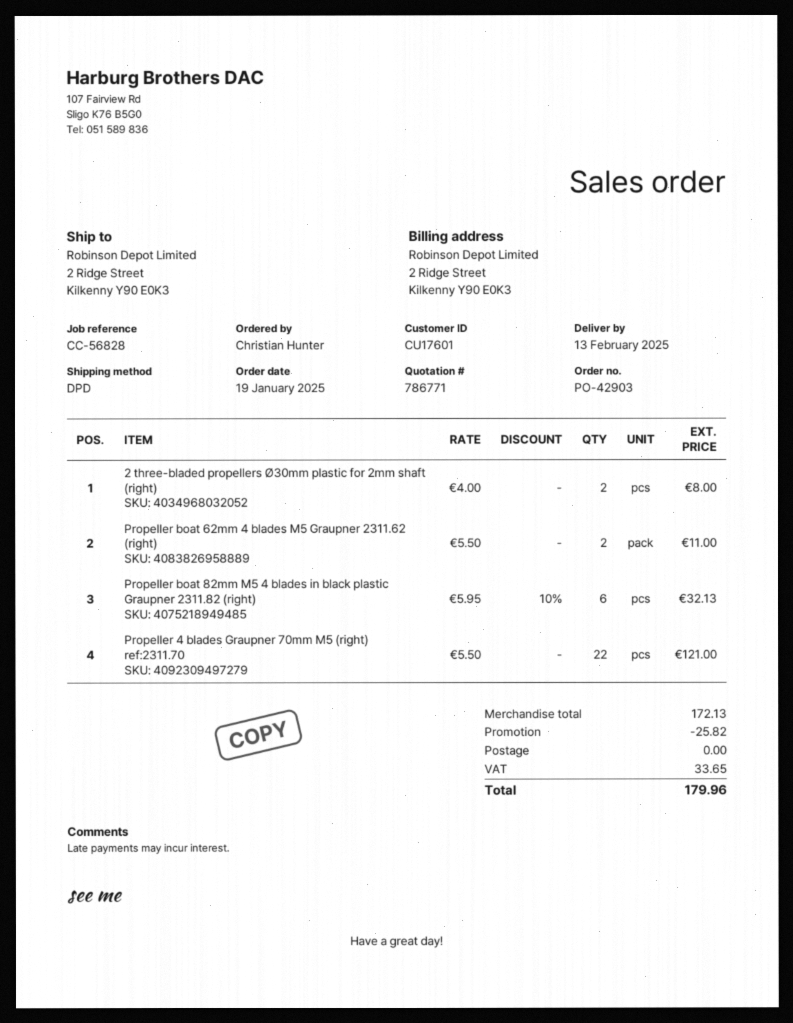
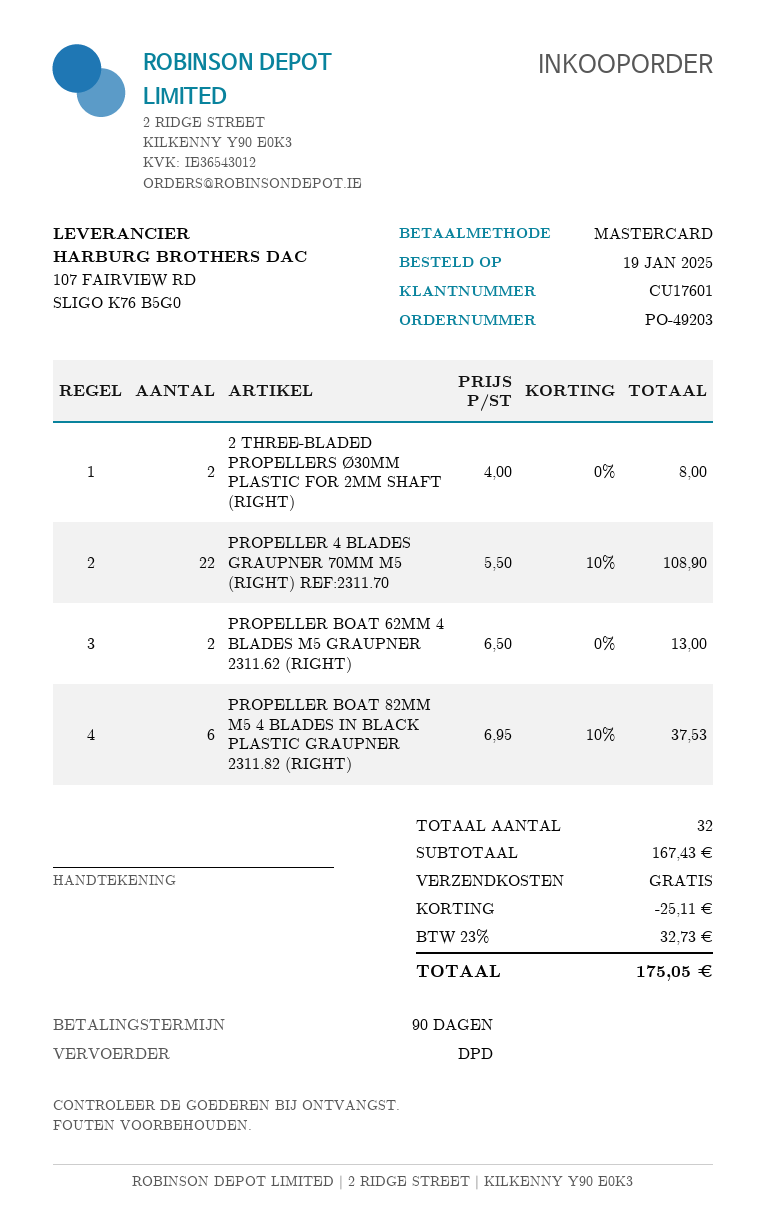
order number: PO-42903 -> PO-49203
Propeller boat 62mm 4 blades M5 Graupner 2311.62 (right): 2 x 5.50 = 11.00 -> 2 x 6.50 = 13.00
Propeller boat 82mm M5 4 blades in black plastic Graupner 2311.82 (right): 6 x 5.95 - 10% = 32.13 -> 6 x 6.95 - 10% = 37.53
Propeller 4 blades Graupner 70mm M5 (right) ref:2311.70: 22 x 5.50 = 121.00 -> 22 x 5.50 - 10% = 108.90
subtotal: 172.13 -> 167.43
discount: 25.82 -> 25.11
tax: 33.65 -> 32.73
total: 179.96 -> 175.05

